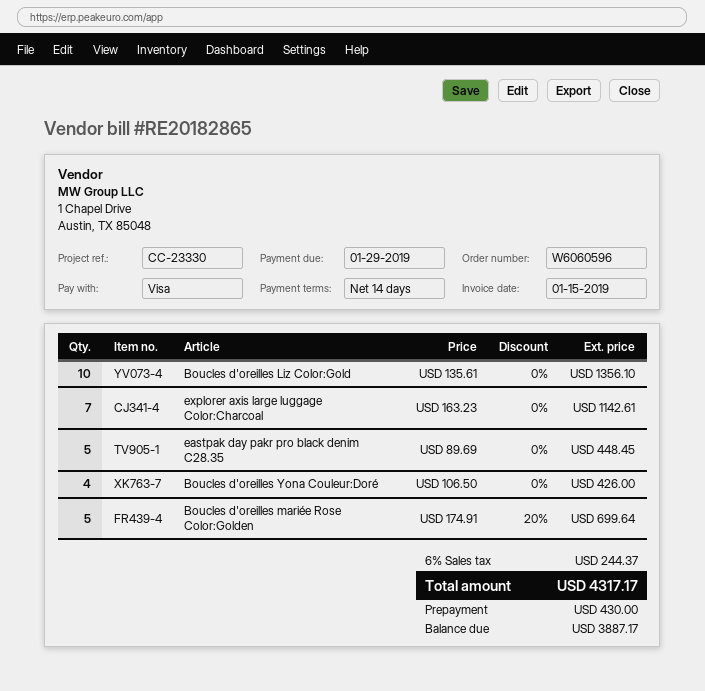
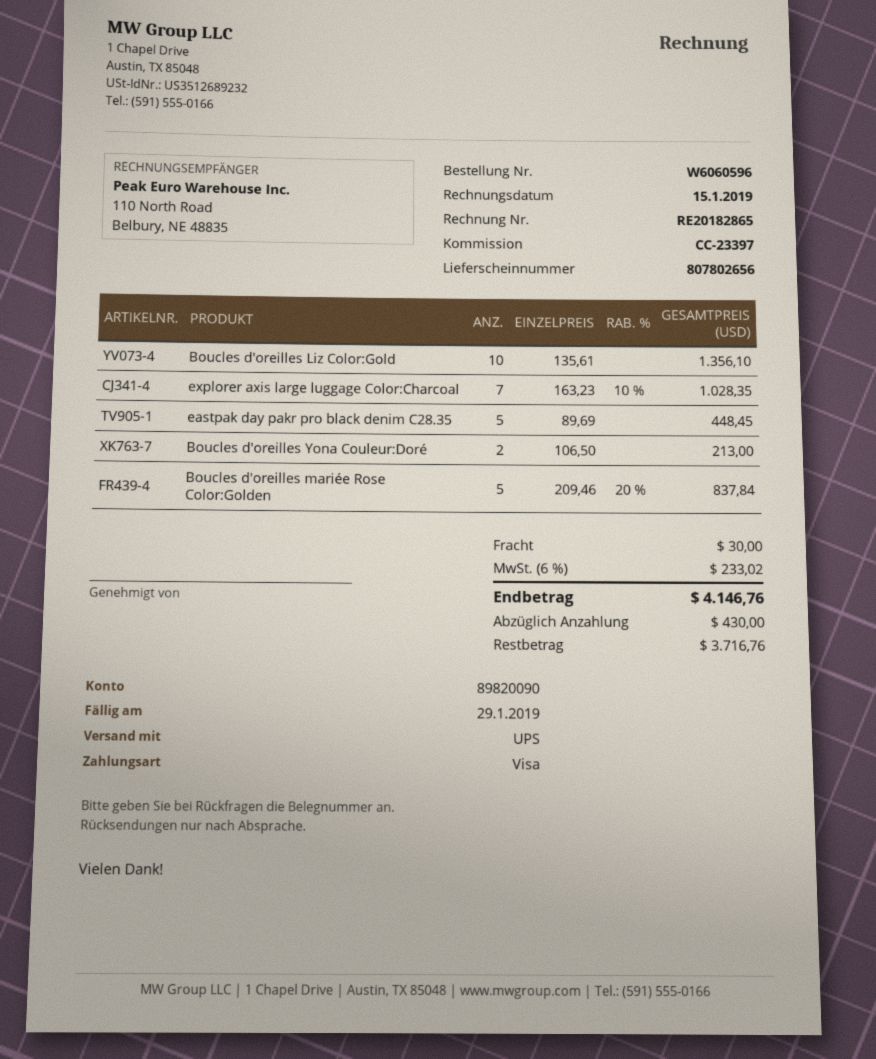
reference: CC-23330 -> CC-23397
explorer axis large luggage Color:Charcoal: 7 x 163.23 = 1142.61 -> 7 x 163.23 - 10% = 1028.35
Boucles d'oreilles Yona Couleur:Doré: 4 x 106.50 = 426.00 -> 2 x 106.50 = 213.00
Boucles d'oreilles mariée Rose Color:Golden: 5 x 174.91 - 20% = 699.64 -> 5 x 209.46 - 20% = 837.84
shipping: none -> 30.00
tax: 6% = 244.37 -> 6% = 233.02
total: 4317.17 -> 4146.76
balance: 3887.17 -> 3716.76

